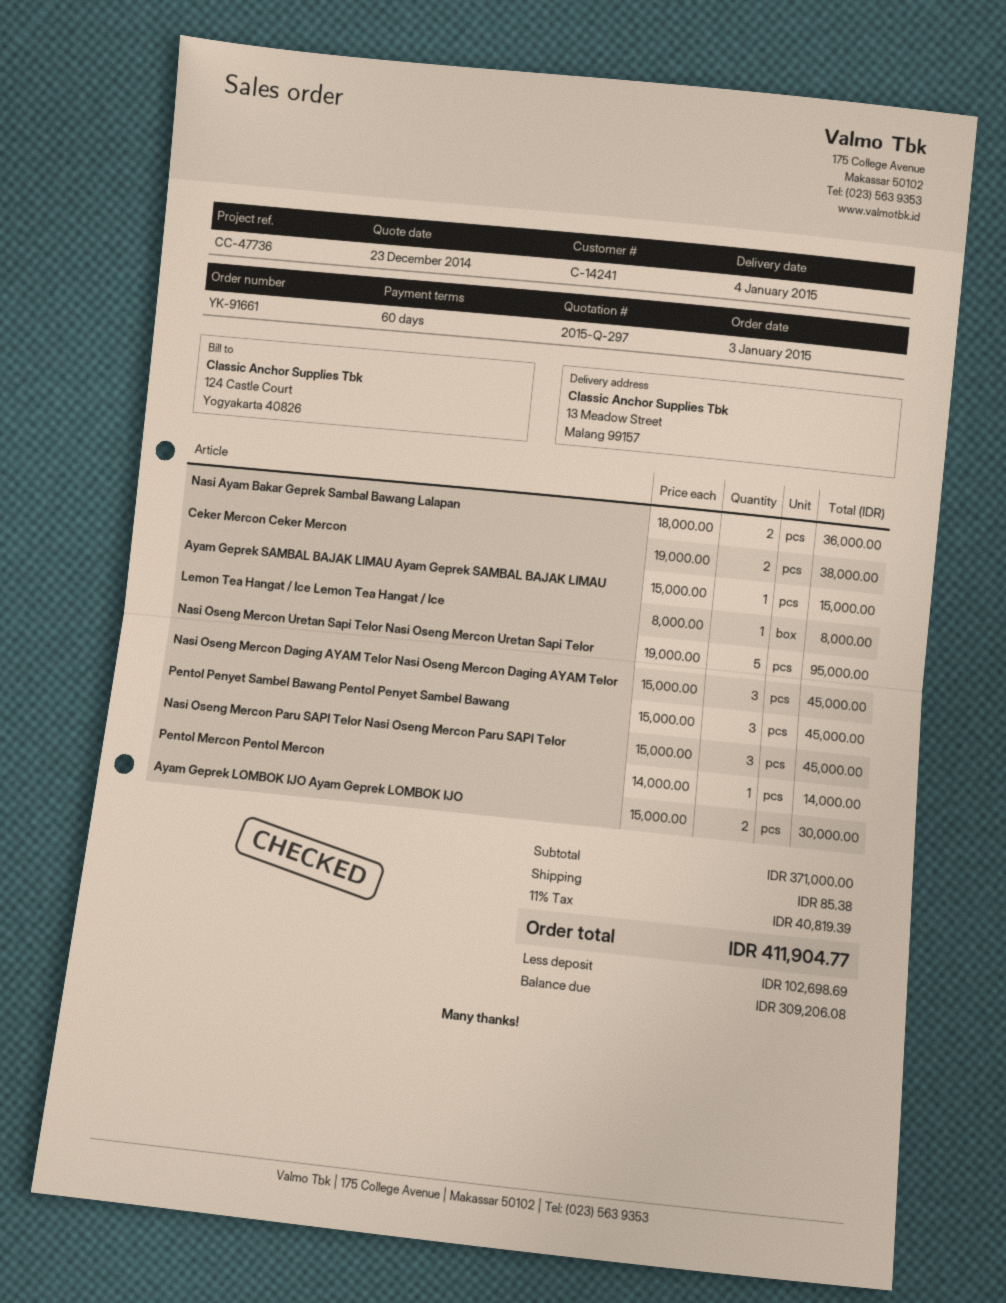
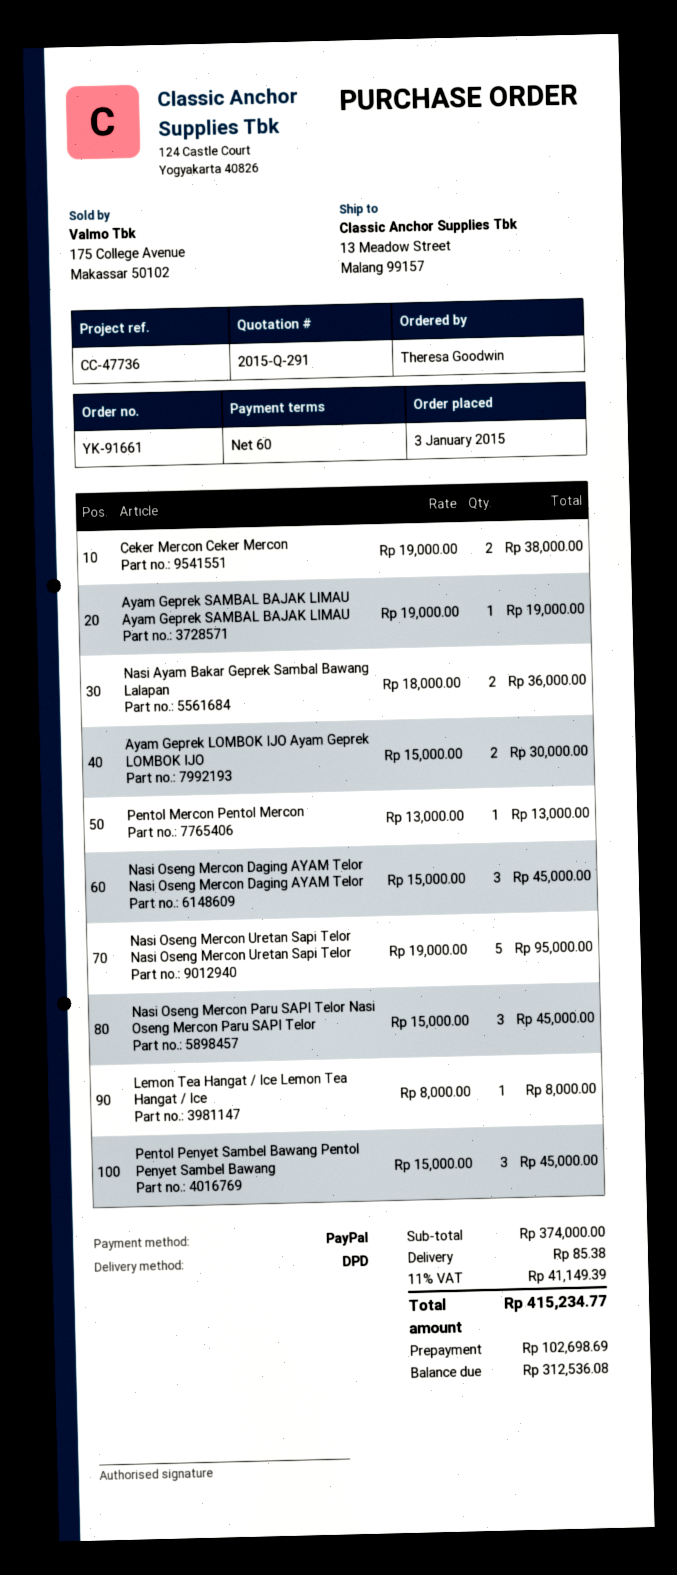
quote number: 2015-Q-297 -> 2015-Q-291
Ayam Geprek SAMBAL BAJAK LIMAU Ayam Geprek SAMBAL BAJAK LIMAU: 1 x 15000.00 = 15000.00 -> 1 x 19000.00 = 19000.00
Pentol Mercon Pentol Mercon: 1 x 14000.00 = 14000.00 -> 1 x 13000.00 = 13000.00
subtotal: 371000.00 -> 374000.00
tax: 11% = 40819.39 -> 11% = 41149.39
total: 411904.77 -> 415234.77
balance: 309206.08 -> 312536.08

